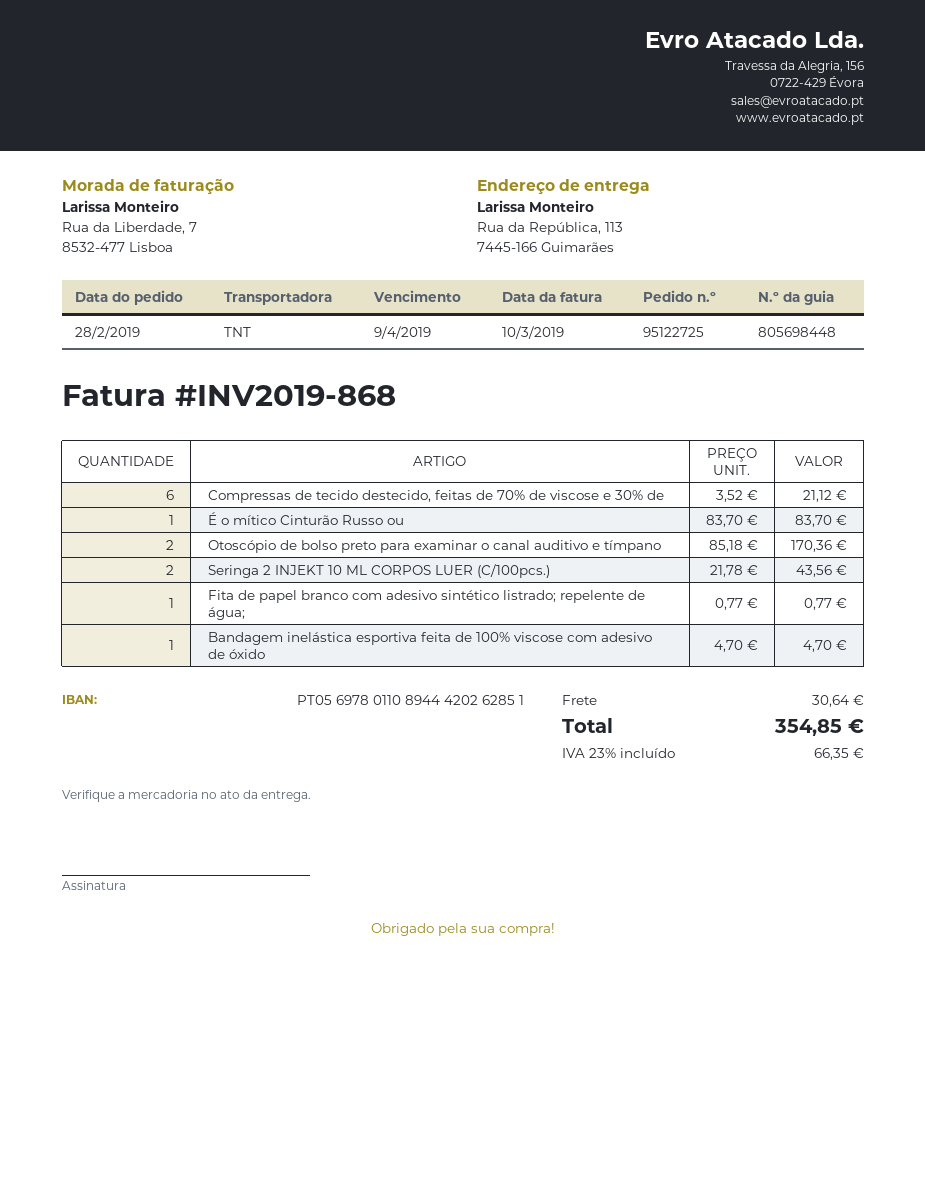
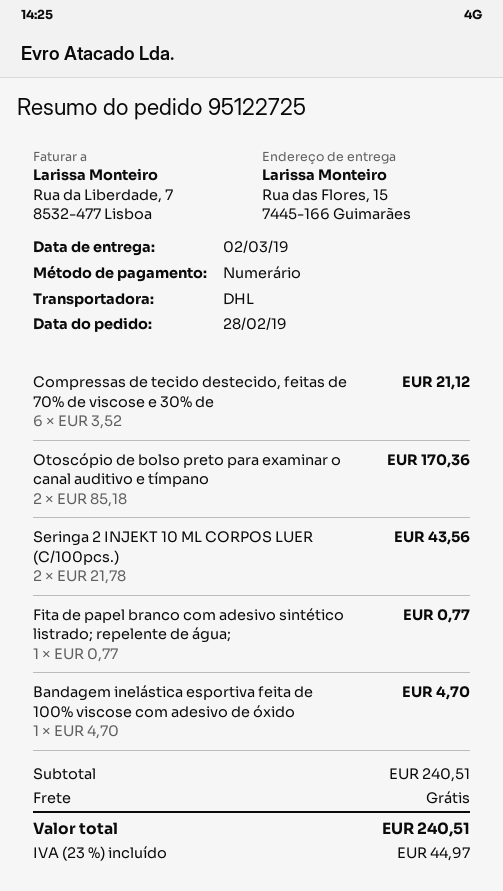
shipping method: TNT -> DHL
ship to: Rua da República, 113, 7445-166 Guimarães -> Rua das Flores, 15, 7445-166 Guimarães
É o mítico Cinturão Russo ou: 1 x 83.70 = 83.70 -> none
shipping: 30.64 -> 0.00
tax: 23% = 66.35 -> 23% = 44.97
total: 354.85 -> 240.51

